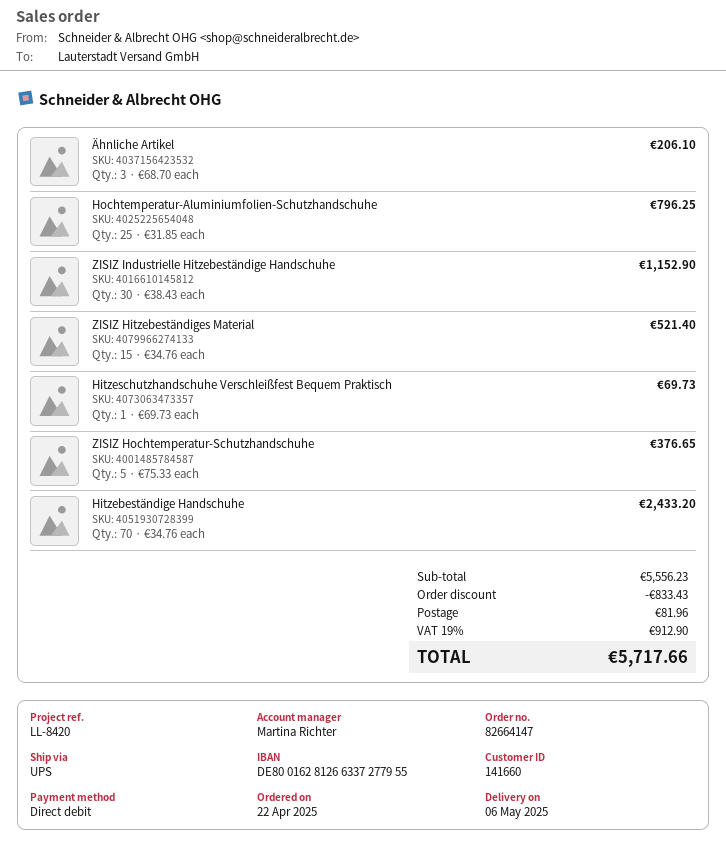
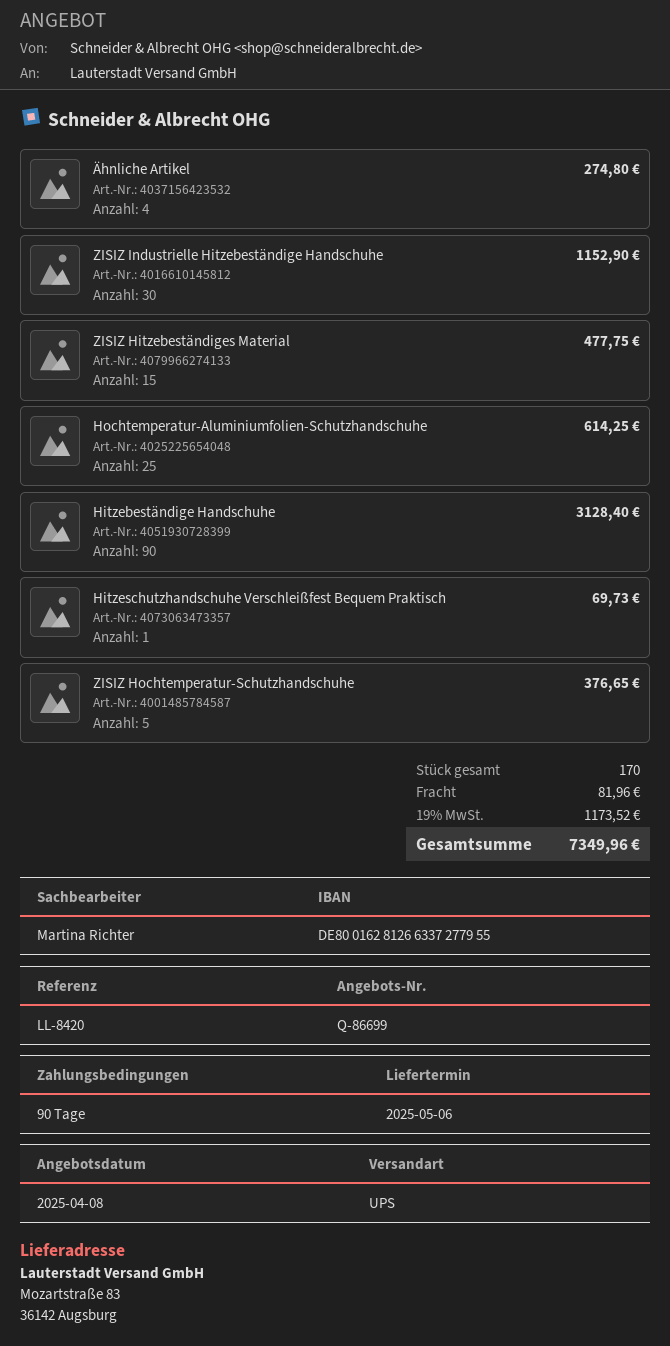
Ähnliche Artikel: 3 for 206.10 -> 4 for 274.80
Hochtemperatur-Aluminiumfolien-Schutzhandschuhe: 25 for 796.25 -> 25 for 614.25
ZISIZ Hitzebeständiges Material: 15 for 521.40 -> 15 for 477.75
Hitzebeständige Handschuhe: 70 for 2433.20 -> 90 for 3128.40
discount: 833.43 -> none
tax: 19% = 912.90 -> 19% = 1173.52
total: 5717.66 -> 7349.96

